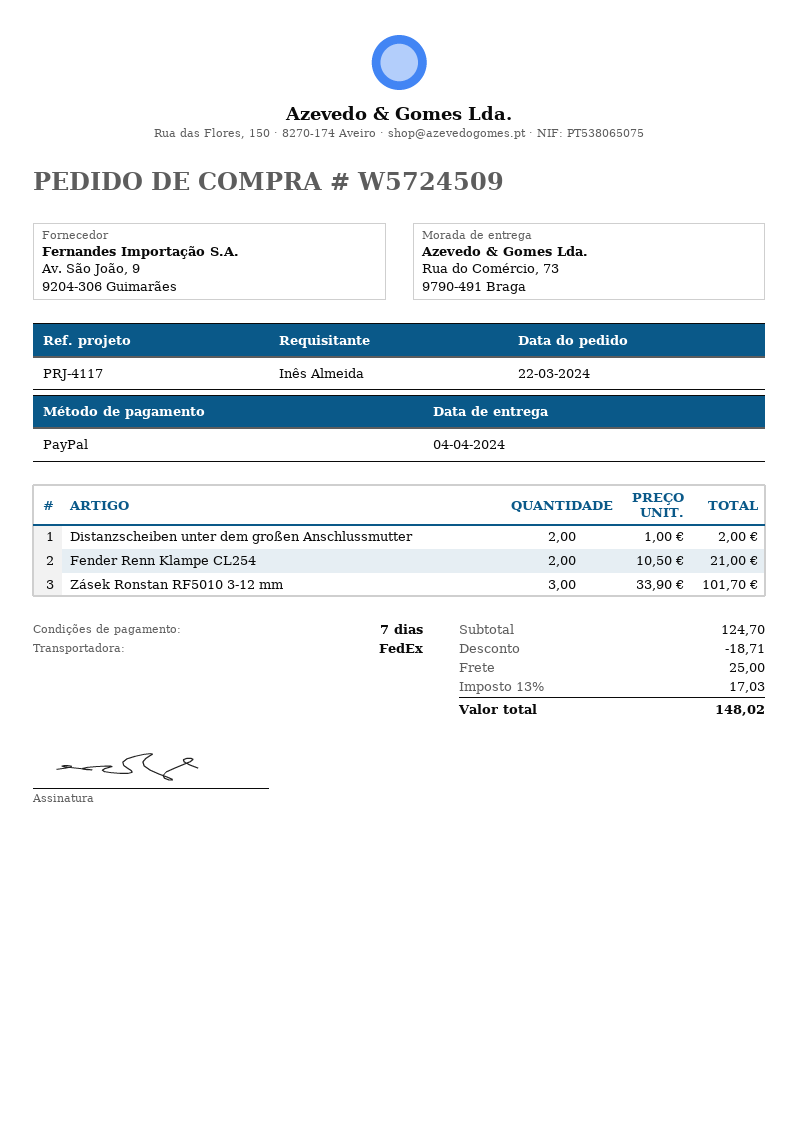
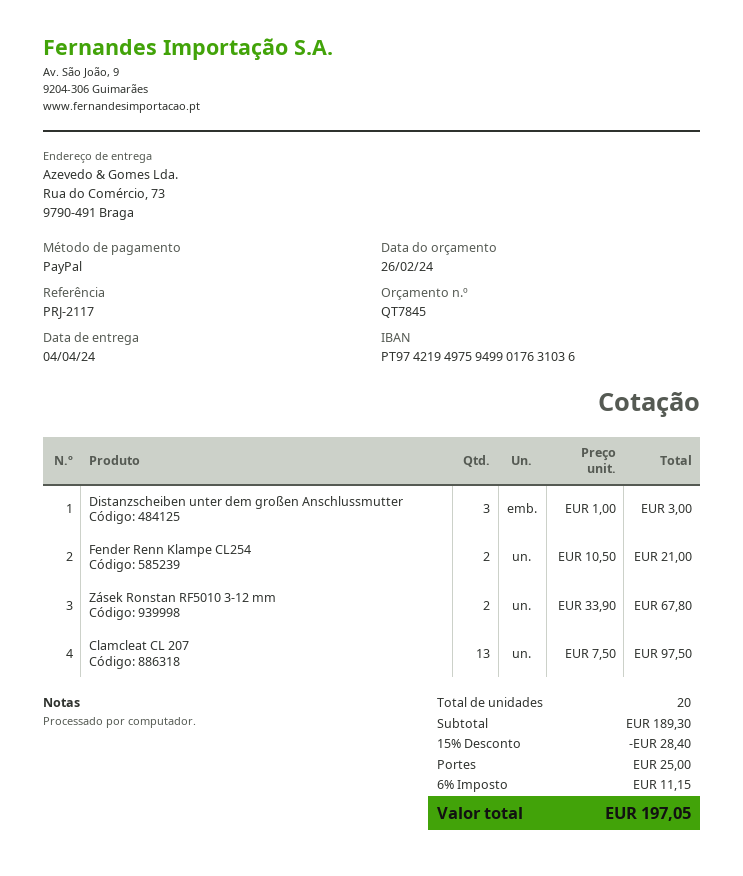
reference: PRJ-4117 -> PRJ-2117
Distanzscheiben unter dem großen Anschlussmutter: 2 x 1.00 = 2.00 -> 3 x 1.00 = 3.00
Zásek Ronstan RF5010 3-12 mm: 3 x 33.90 = 101.70 -> 2 x 33.90 = 67.80
Clamcleat CL 207: none -> 13 x 7.50 = 97.50
subtotal: 124.70 -> 189.30
discount: 18.71 -> 28.40
tax: 13% = 17.03 -> 6% = 11.15
total: 148.02 -> 197.05

